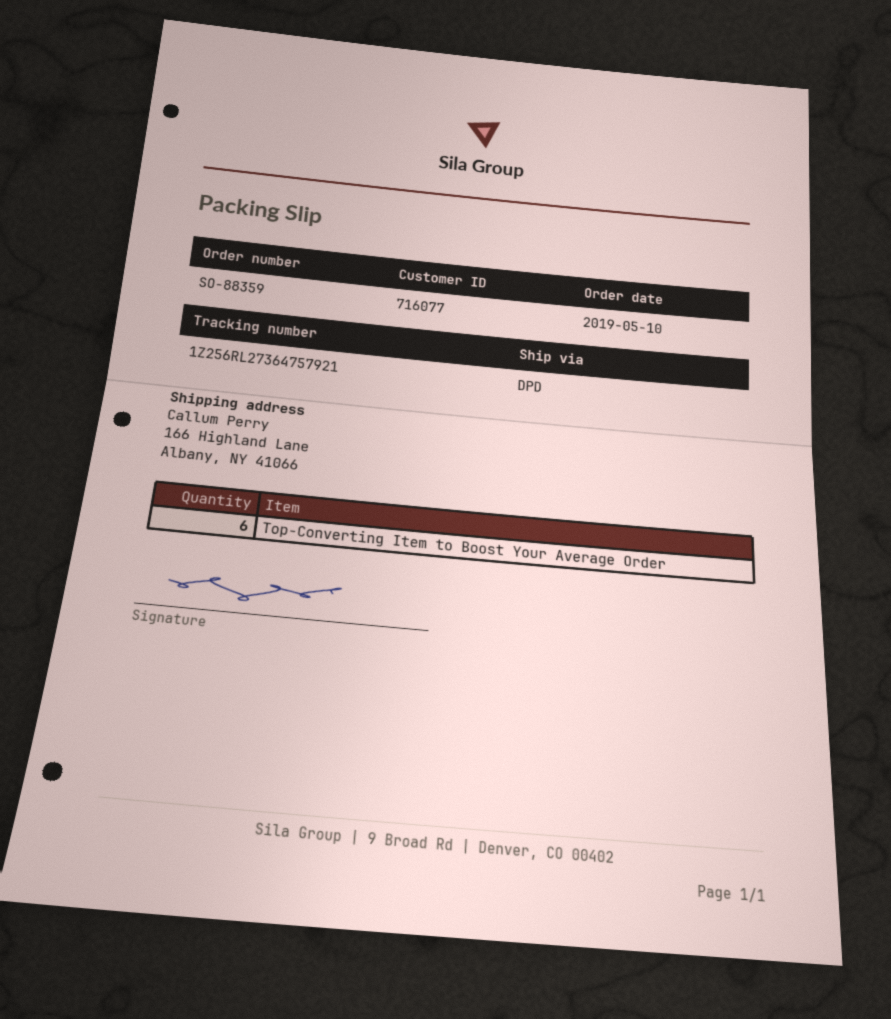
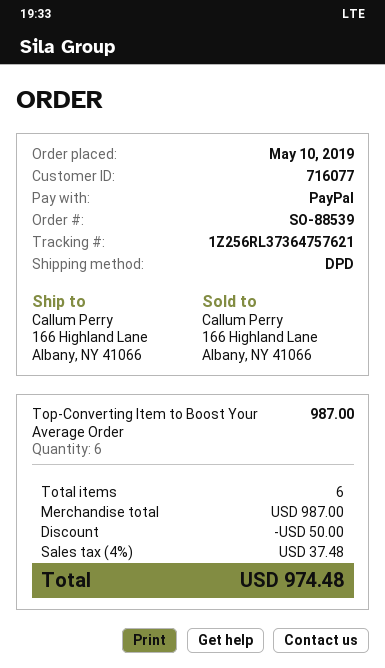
order number: SO-88359 -> SO-88539
tracking number: 1Z256RL27364757921 -> 1Z256RL37364757621

